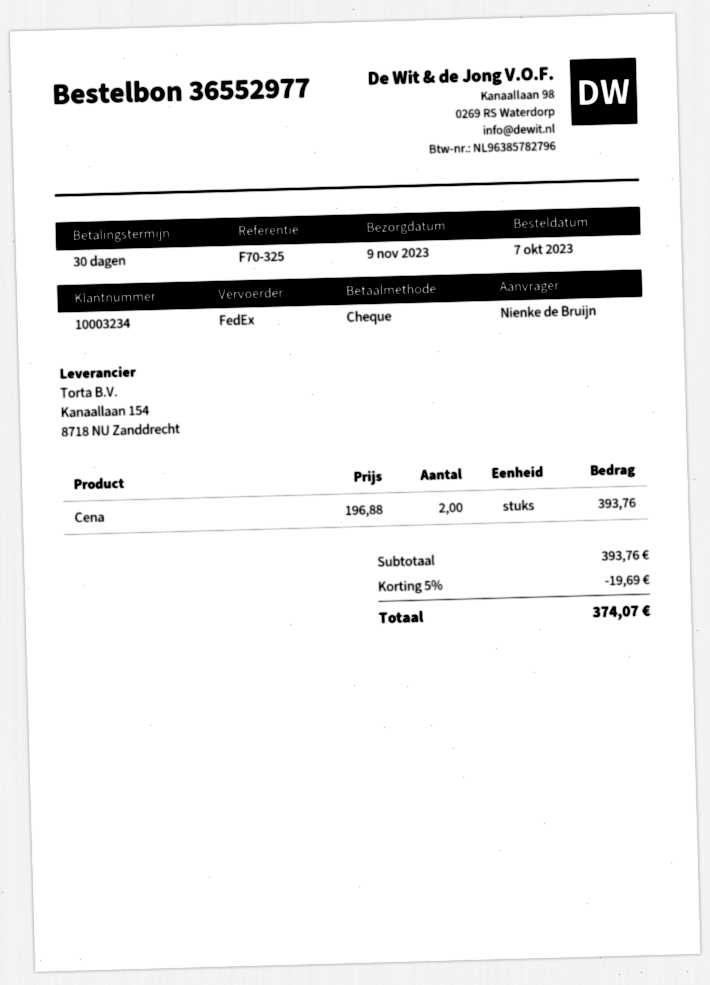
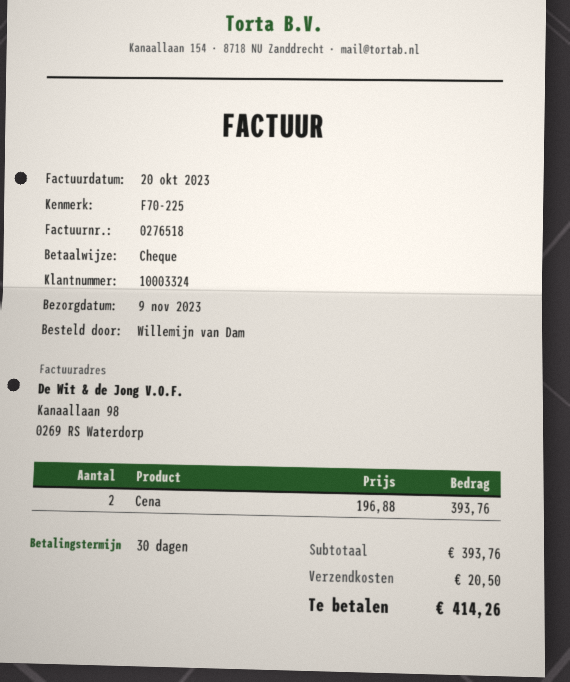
customer number: 10003234 -> 10003324
reference: F70-325 -> F70-225
ordered by: Nienke de Bruijn -> Willemijn van Dam
discount: 5% = 19.69 -> none
shipping: none -> 20.50
total: 374.07 -> 414.26

